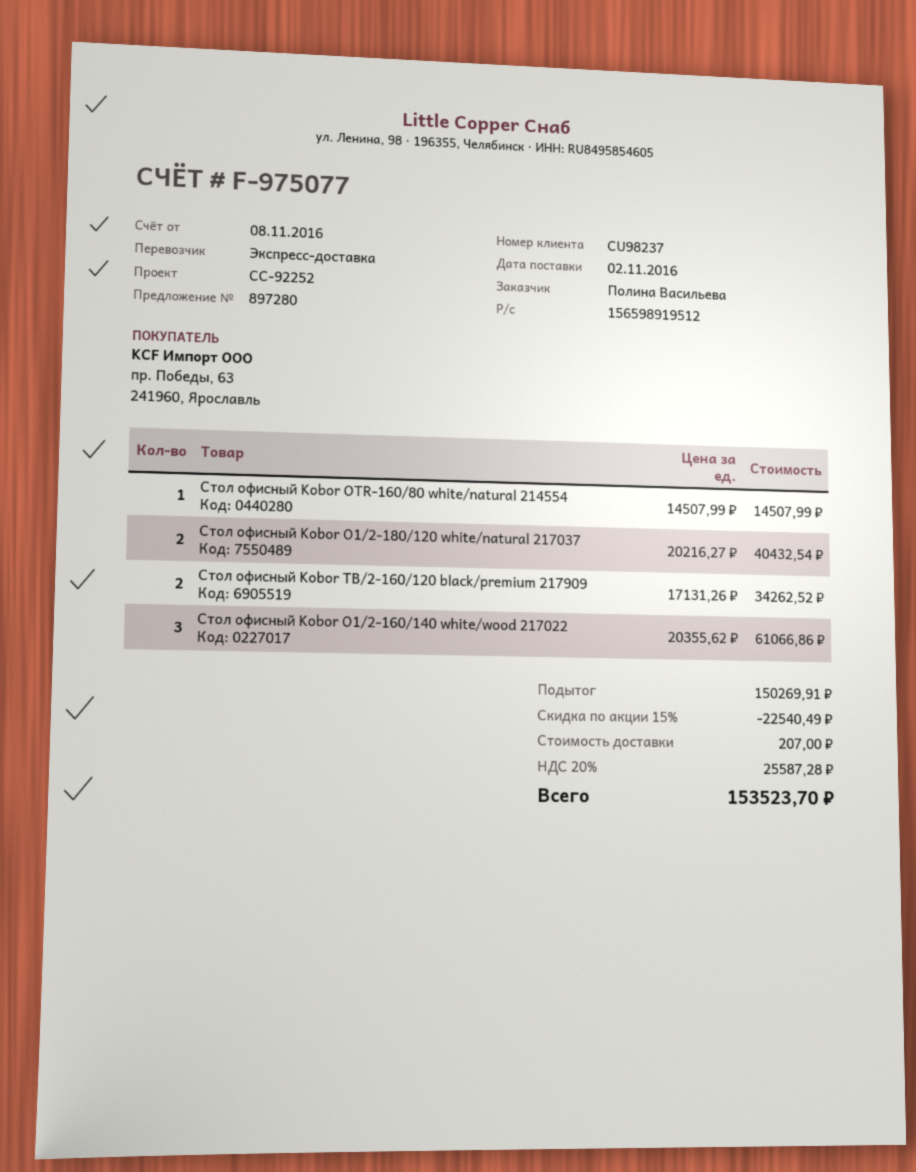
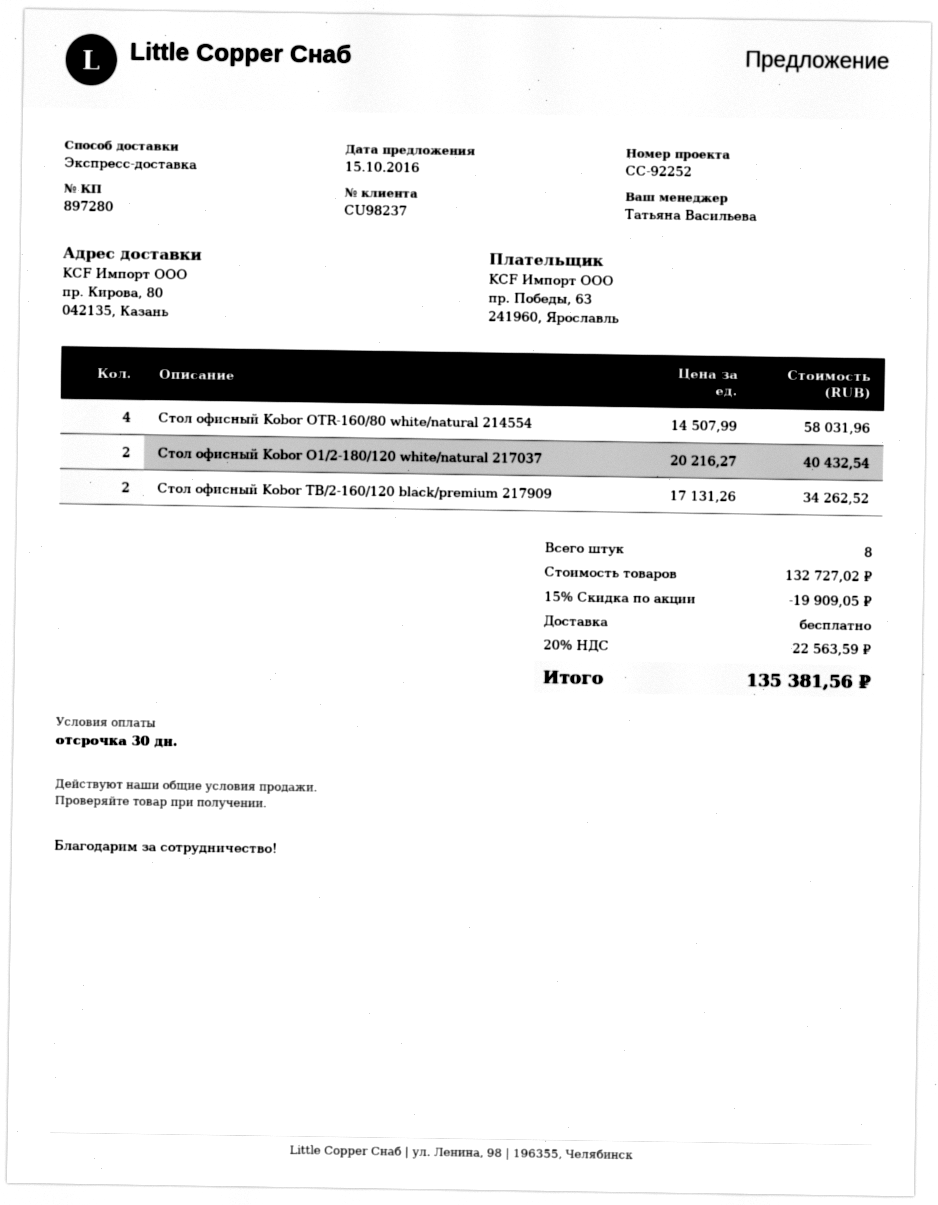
Стол офисный Kobor OTR-160/80 white/natural 214554: 1 x 14507.99 = 14507.99 -> 4 x 14507.99 = 58031.96
Стол офисный Kobor O1/2-160/140 white/wood 217022: 3 x 20355.62 = 61066.86 -> none
subtotal: 150269.91 -> 132727.02
discount: 15% = 22540.49 -> 15% = 19909.05
shipping: 207.00 -> 0.00
tax: 20% = 25587.28 -> 20% = 22563.59
total: 153523.70 -> 135381.56

